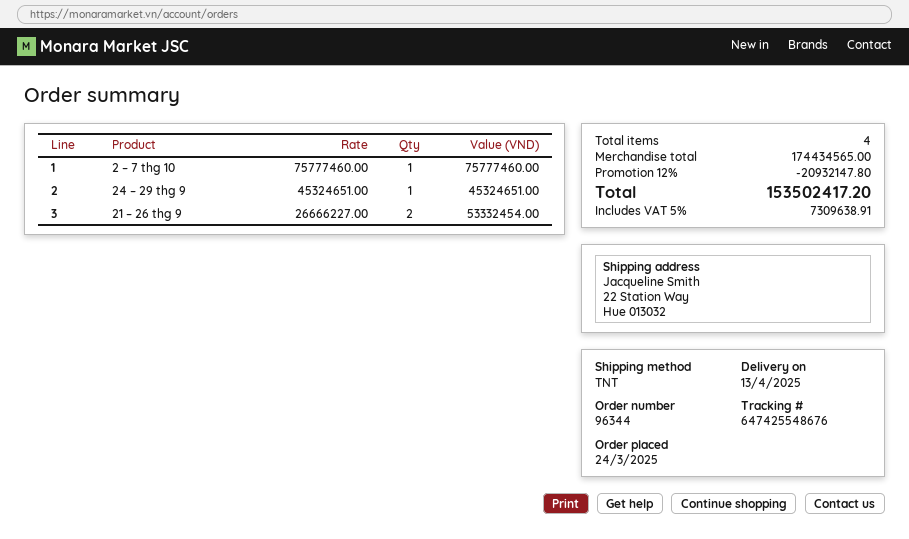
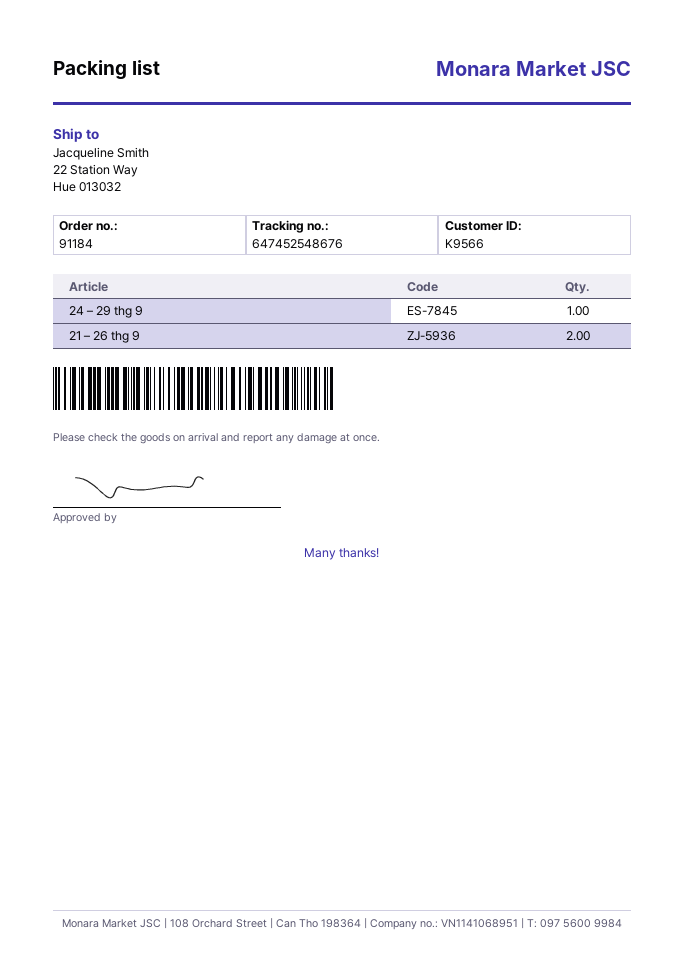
order number: 96344 -> 91184
tracking number: 647425548676 -> 647452548676
2 – 7 thg 10: 1 -> none

